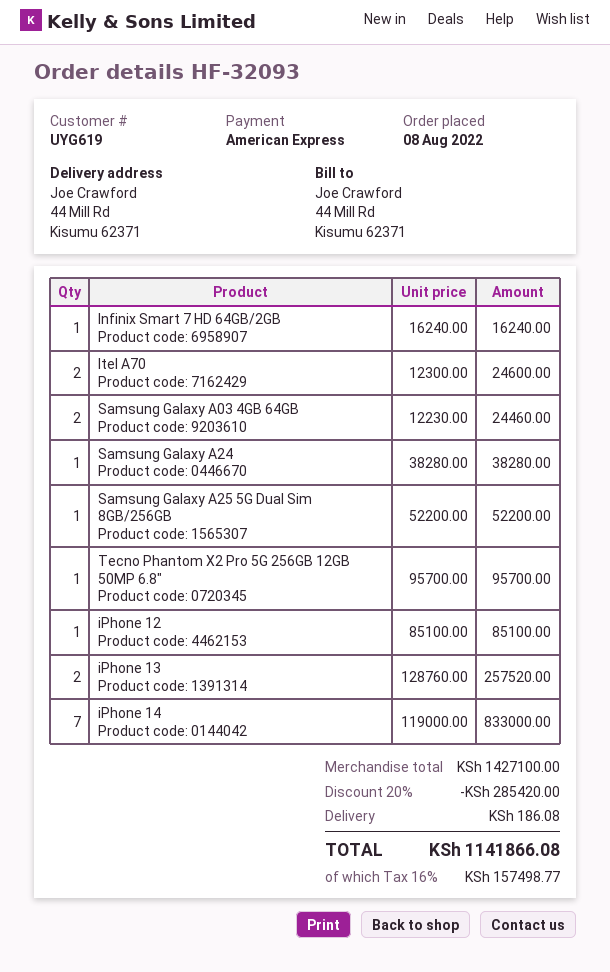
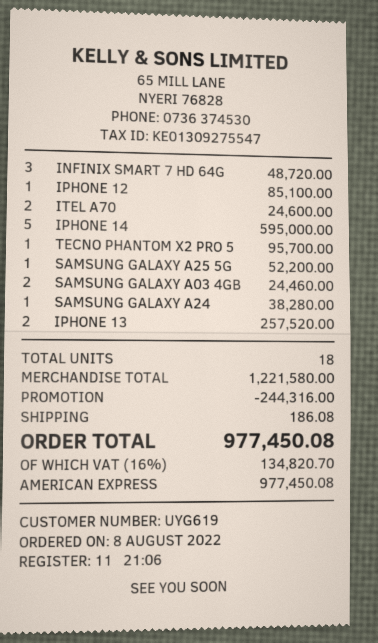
Infinix Smart 7 HD 64GB/2GB: 1 for 16240.00 -> 3 for 48720.00
iPhone 14: 7 for 833000.00 -> 5 for 595000.00
subtotal: 1427100.00 -> 1221580.00
discount: 285420.00 -> 244316.00
tax: 16% = 157498.77 -> 16% = 134820.70
total: 1141866.08 -> 977450.08

